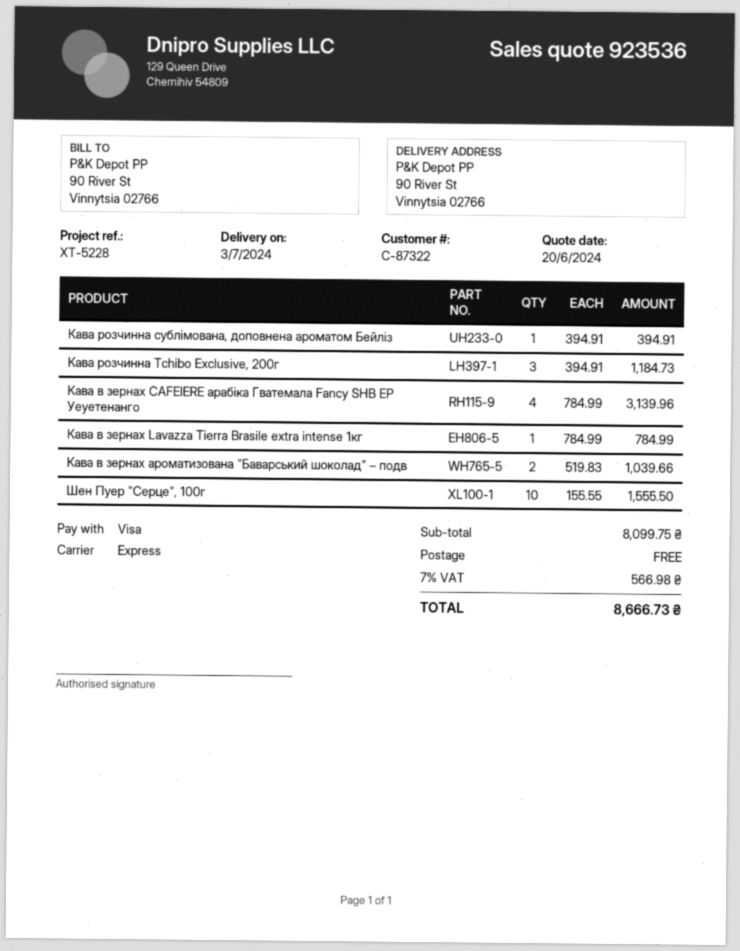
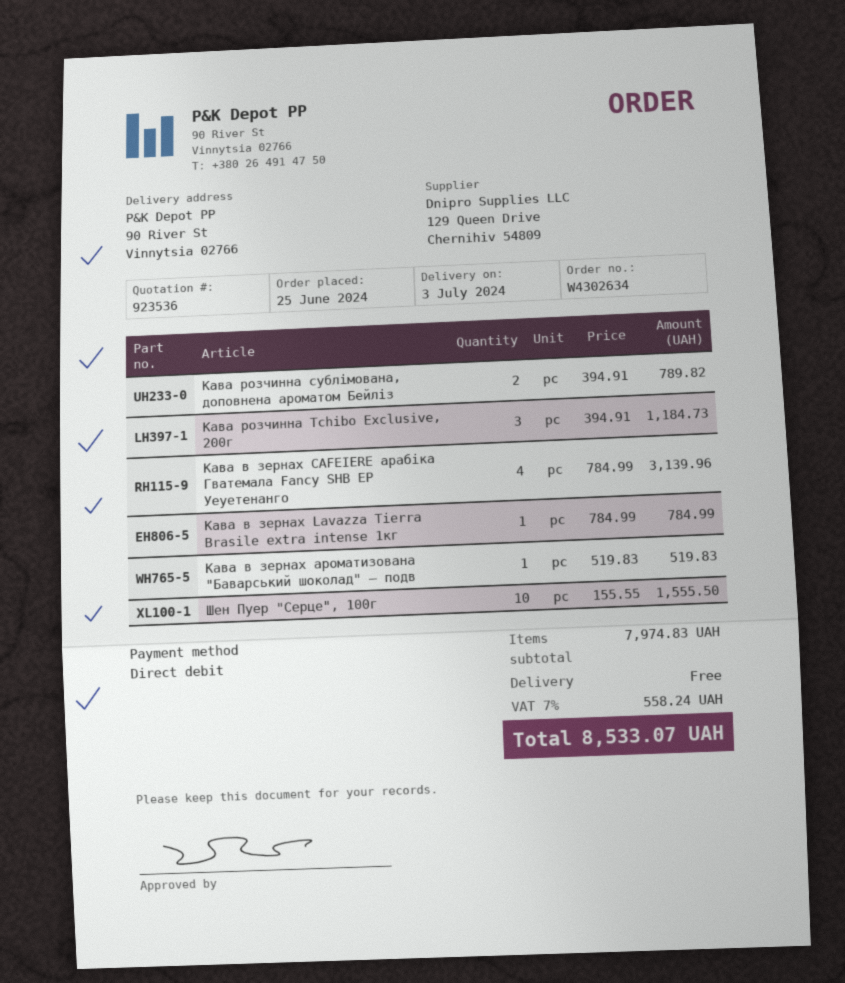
payment method: Visa -> direct debit
Кава розчинна сублімована, доповнена ароматом Бейліз: 1 x 394.91 = 394.91 -> 2 x 394.91 = 789.82
Кава в зернах ароматизована "Баварський шоколад" – подв: 2 x 519.83 = 1039.66 -> 1 x 519.83 = 519.83
subtotal: 8099.75 -> 7974.83
tax: 7% = 566.98 -> 7% = 558.24
total: 8666.73 -> 8533.07

